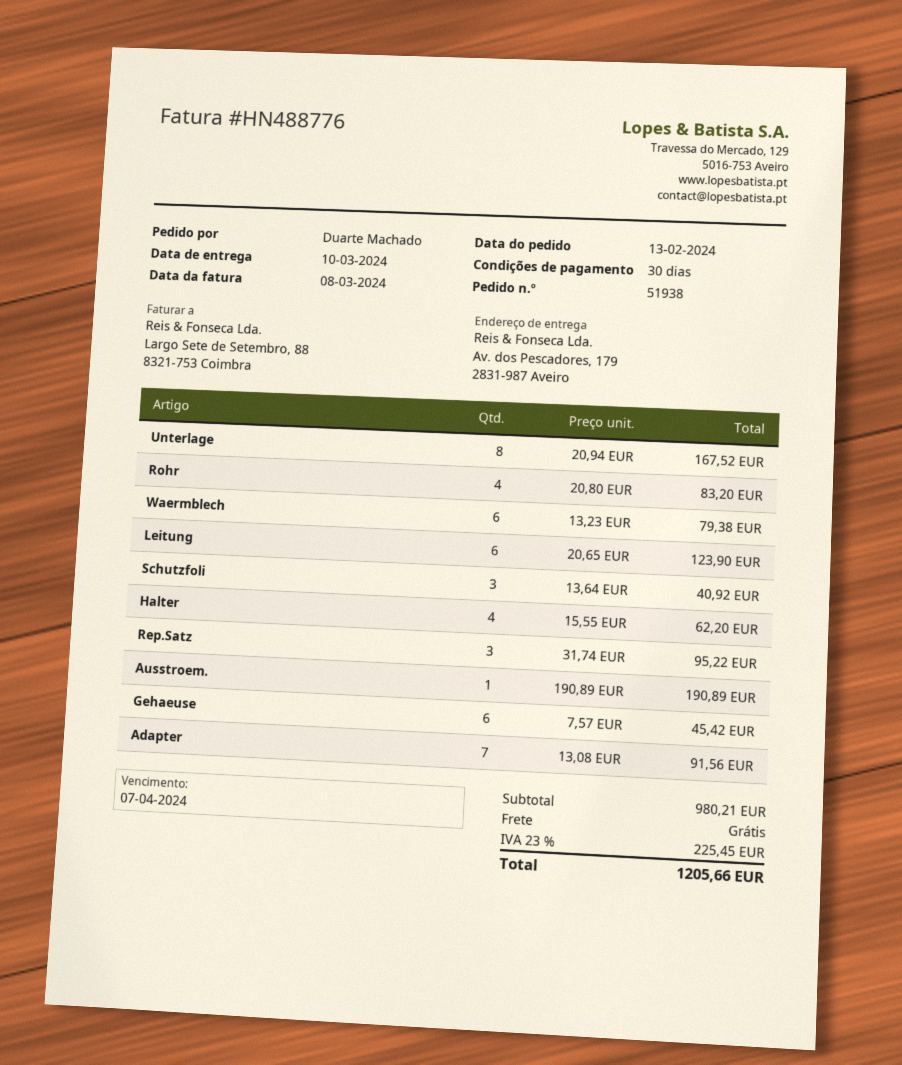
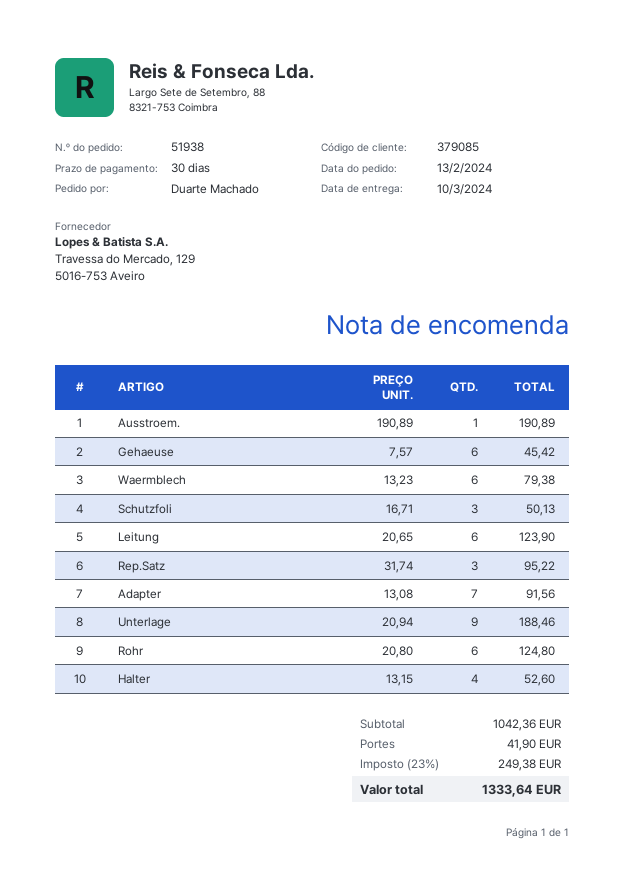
Unterlage: 8 x 20.94 = 167.52 -> 9 x 20.94 = 188.46
Rohr: 4 x 20.80 = 83.20 -> 6 x 20.80 = 124.80
Schutzfoli: 3 x 13.64 = 40.92 -> 3 x 16.71 = 50.13
Halter: 4 x 15.55 = 62.20 -> 4 x 13.15 = 52.60
subtotal: 980.21 -> 1042.36
shipping: 0.00 -> 41.90
tax: 23% = 225.45 -> 23% = 249.38
total: 1205.66 -> 1333.64

